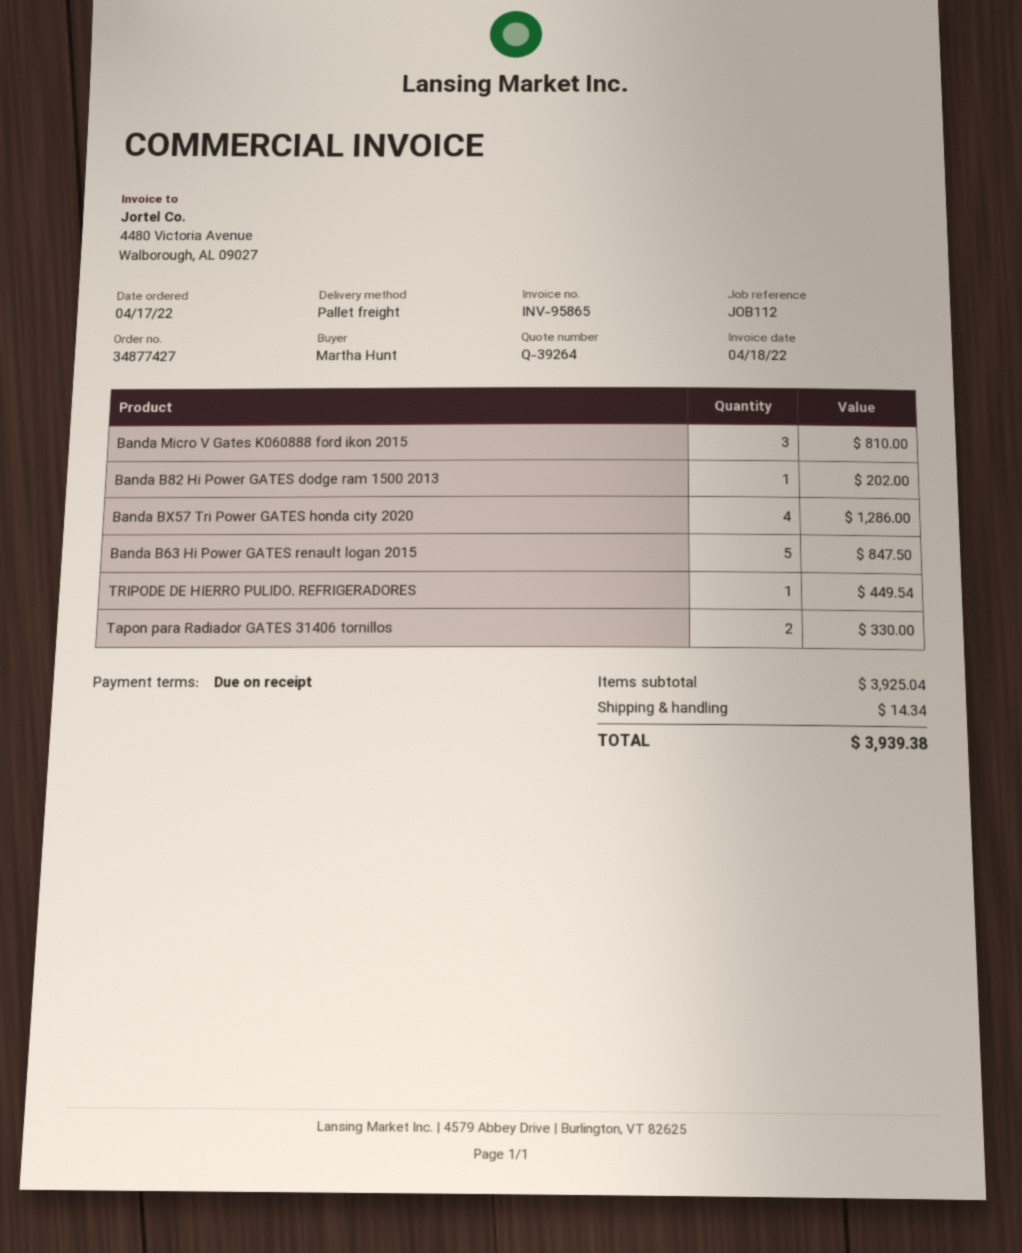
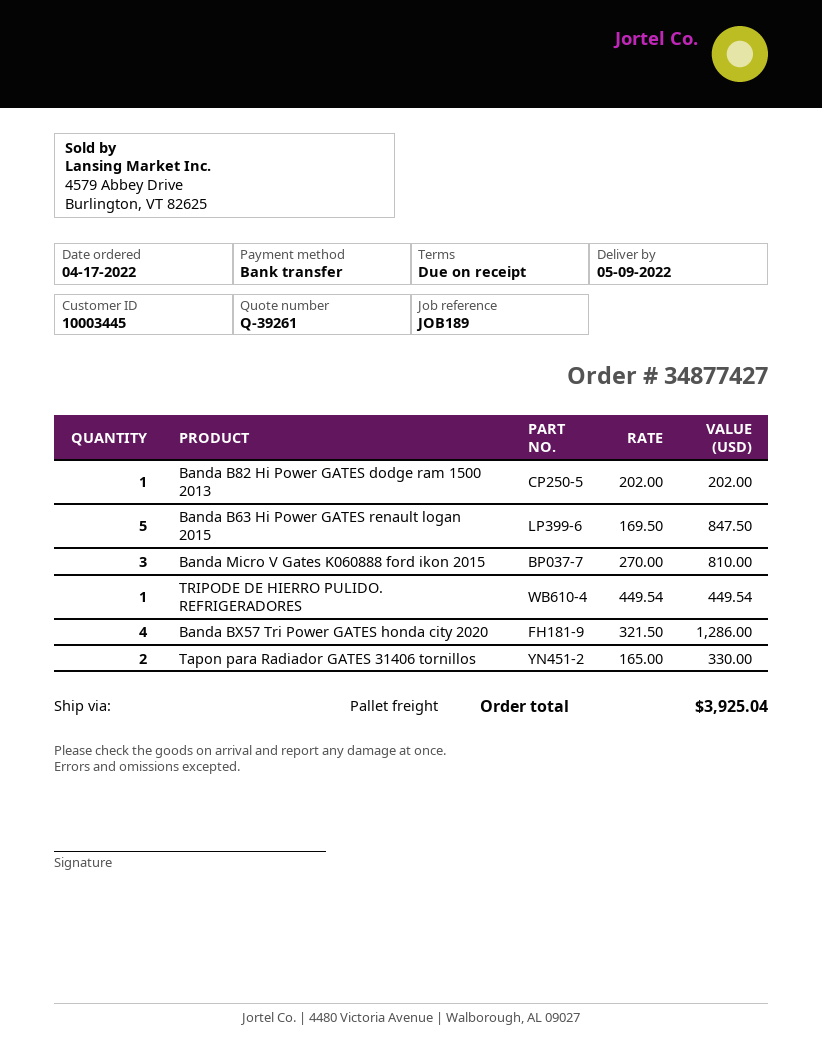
quote number: Q-39264 -> Q-39261
reference: JOB112 -> JOB189
shipping: 14.34 -> none
total: 3939.38 -> 3925.04

